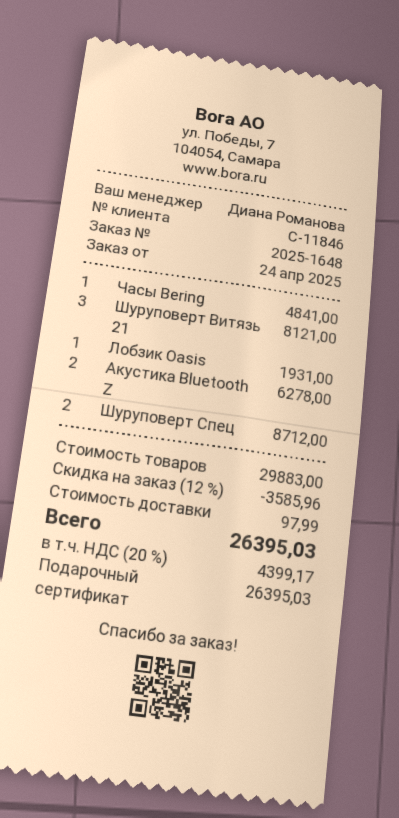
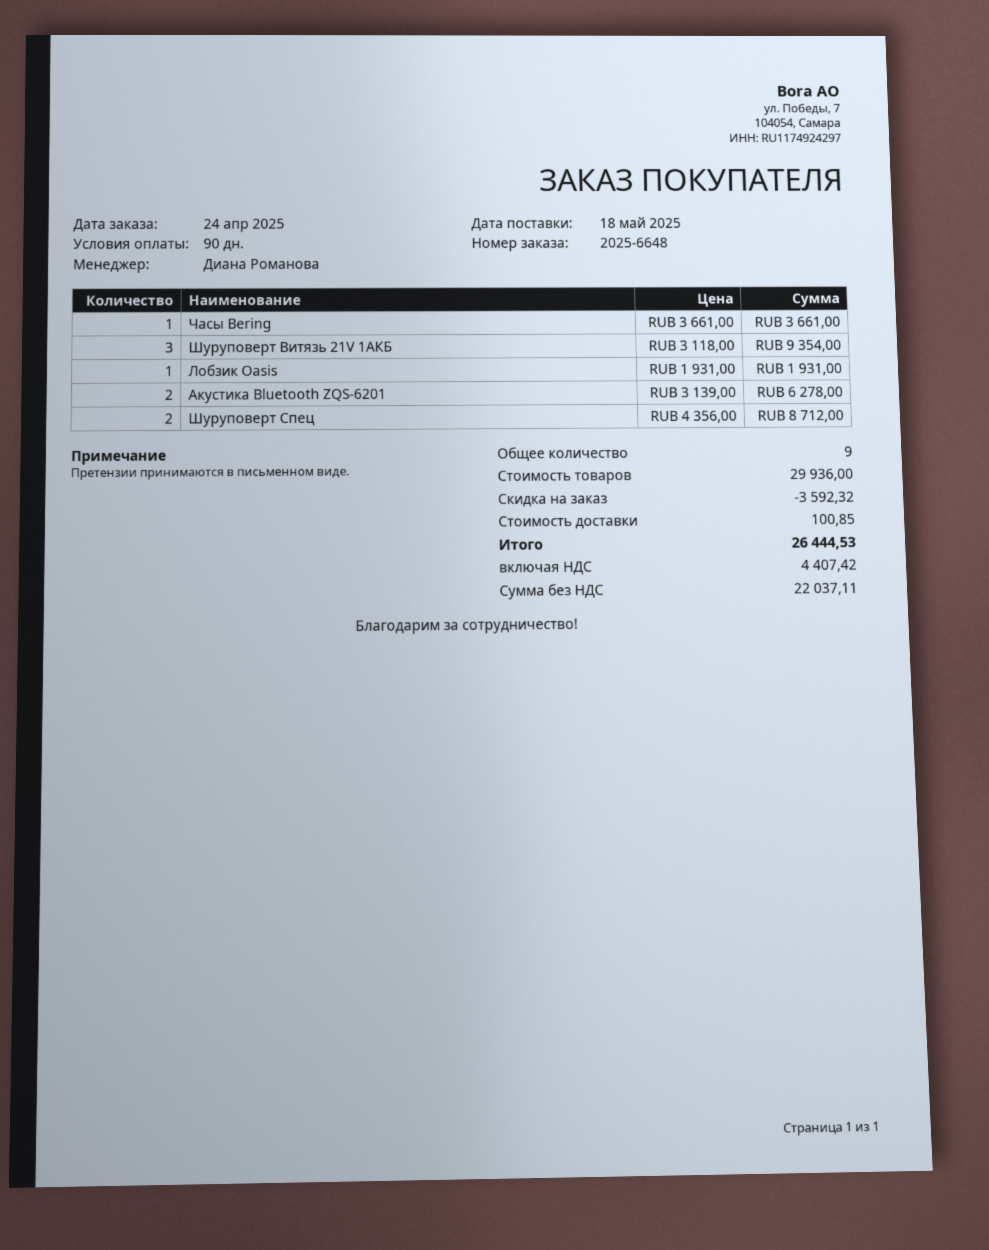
order number: 2025-1648 -> 2025-6648
Часы Bering: 1 for 4841.00 -> 1 for 3661.00
Шуруповерт Витязь 21: 3 for 8121.00 -> 3 for 9354.00
subtotal: 29883.00 -> 29936.00
discount: 3585.96 -> 3592.32
shipping: 97.99 -> 100.85
tax: 4399.17 -> 4407.42
total: 26395.03 -> 26444.53

